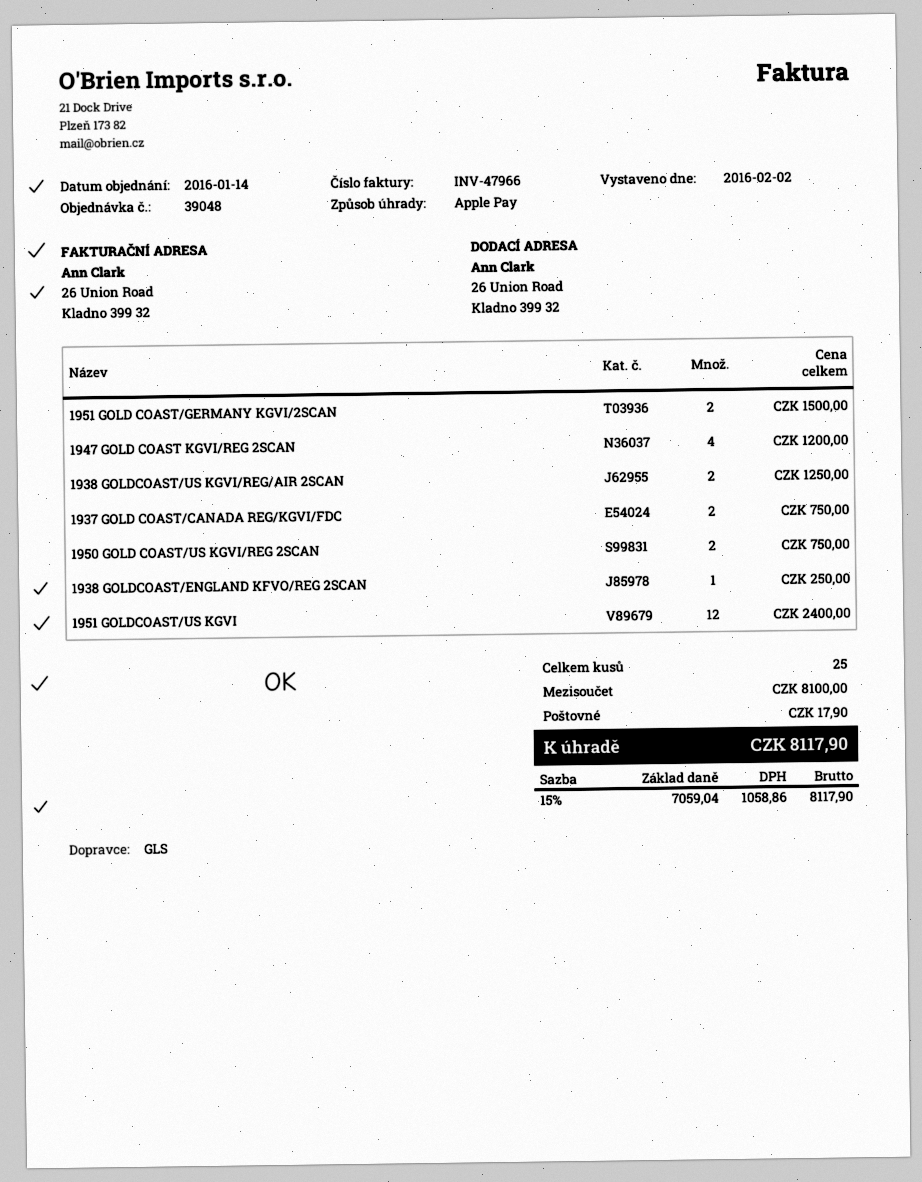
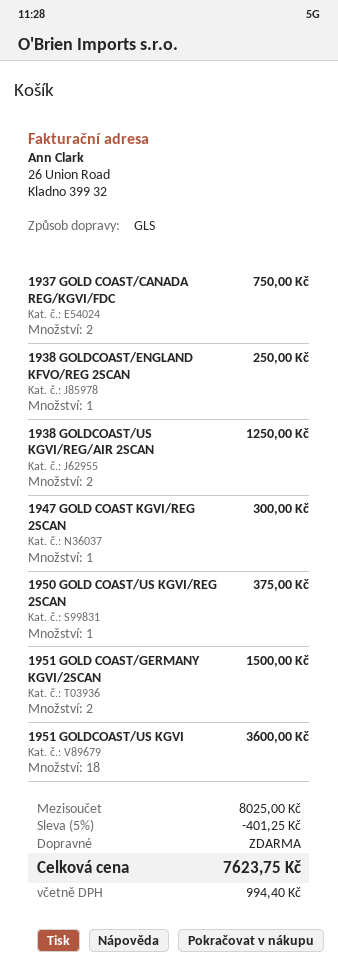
1947 GOLD COAST KGVI/REG 2SCAN: 4 for 1200.00 -> 1 for 300.00
1950 GOLD COAST/US KGVI/REG 2SCAN: 2 for 750.00 -> 1 for 375.00
1951 GOLDCOAST/US KGVI: 12 for 2400.00 -> 18 for 3600.00
subtotal: 8100.00 -> 8025.00
discount: none -> 5% = 401.25
shipping: 17.90 -> 0.00
tax: 1058.86 -> 994.40
total: 8117.90 -> 7623.75

